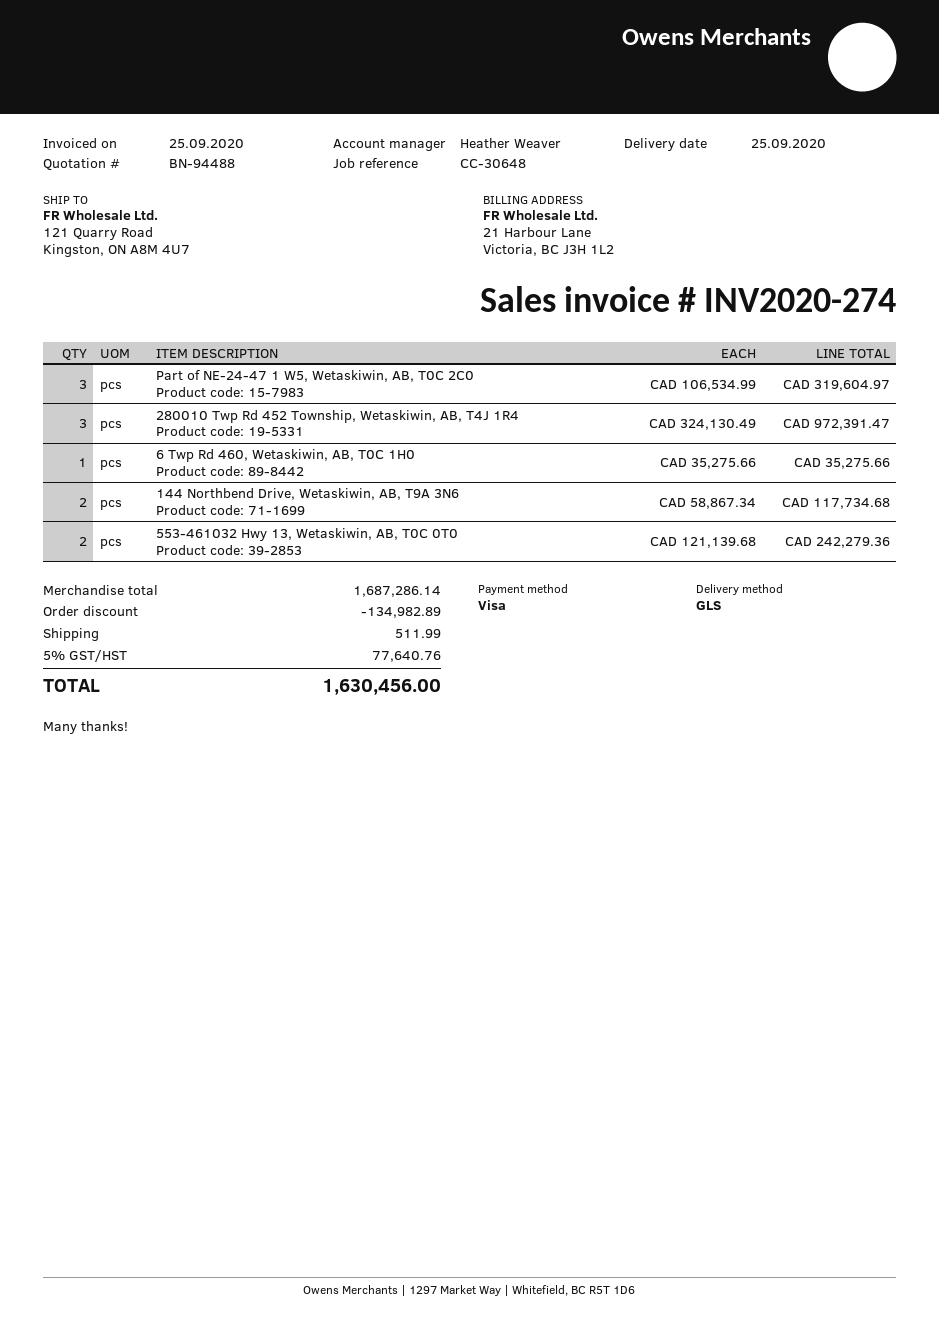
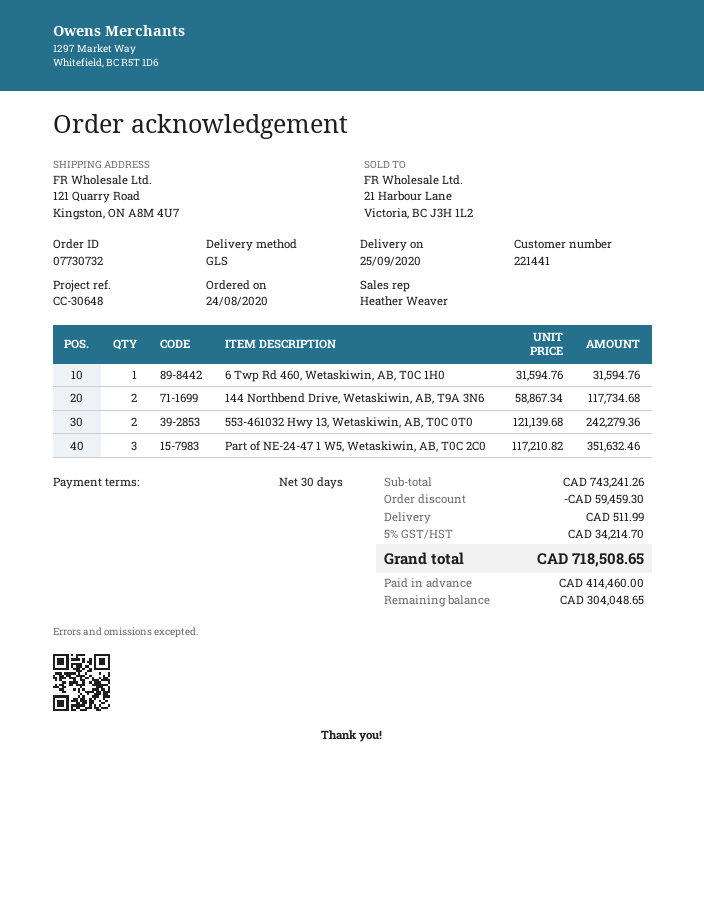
Part of NE-24-47 1 W5, Wetaskiwin, AB, T0C 2C0: 3 x 106534.99 = 319604.97 -> 3 x 117210.82 = 351632.46
280010 Twp Rd 452 Township, Wetaskiwin, AB, T4J 1R4: 3 x 324130.49 = 972391.47 -> none
6 Twp Rd 460, Wetaskiwin, AB, T0C 1H0: 1 x 35275.66 = 35275.66 -> 1 x 31594.76 = 31594.76
subtotal: 1687286.14 -> 743241.26
discount: 134982.89 -> 59459.30
tax: 5% = 77640.76 -> 5% = 34214.70
total: 1630456.00 -> 718508.65

